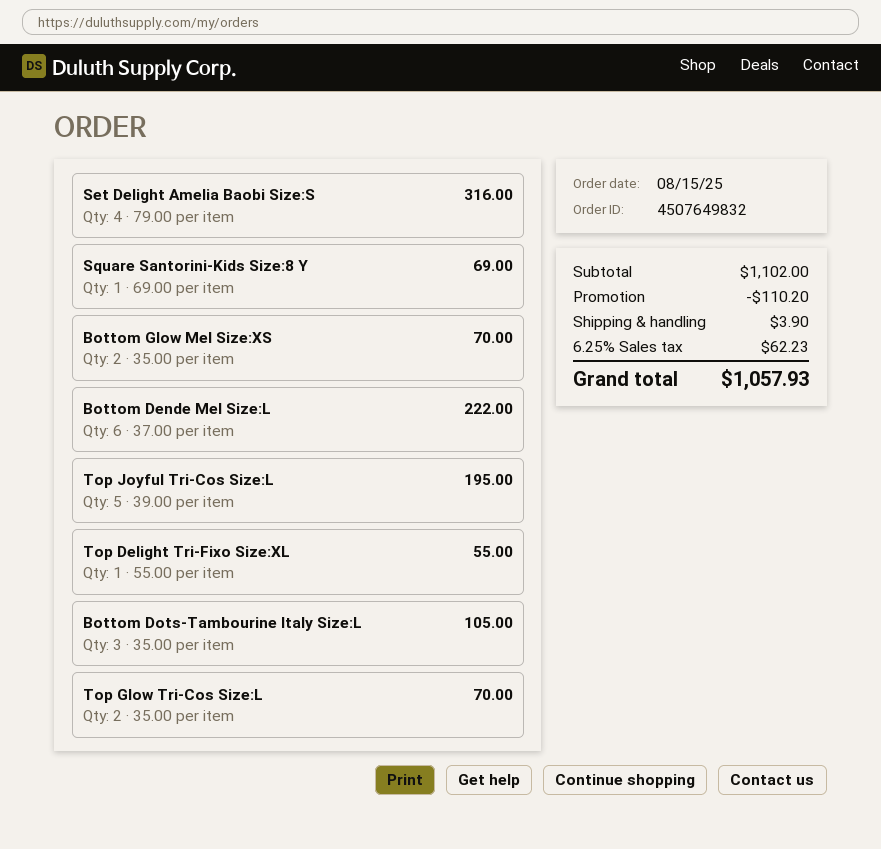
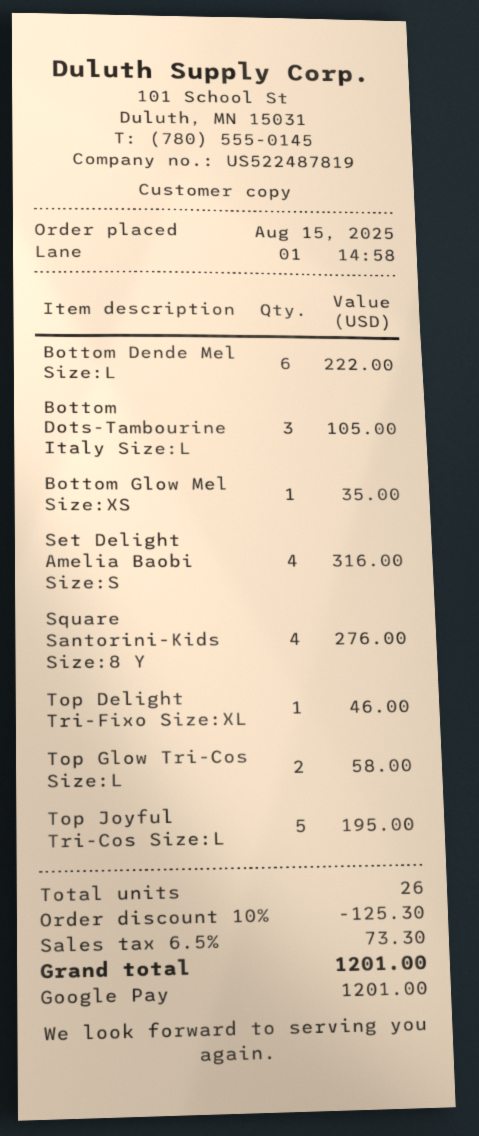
Square Santorini-Kids Size:8 Y: 1 for 69.00 -> 4 for 276.00
Bottom Glow Mel Size:XS: 2 for 70.00 -> 1 for 35.00
Top Delight Tri-Fixo Size:XL: 1 for 55.00 -> 1 for 46.00
Top Glow Tri-Cos Size:L: 2 for 70.00 -> 2 for 58.00
discount: 110.20 -> 125.30
shipping: 3.90 -> none
tax: 6.25% = 62.23 -> 6.5% = 73.30
total: 1057.93 -> 1201.00

